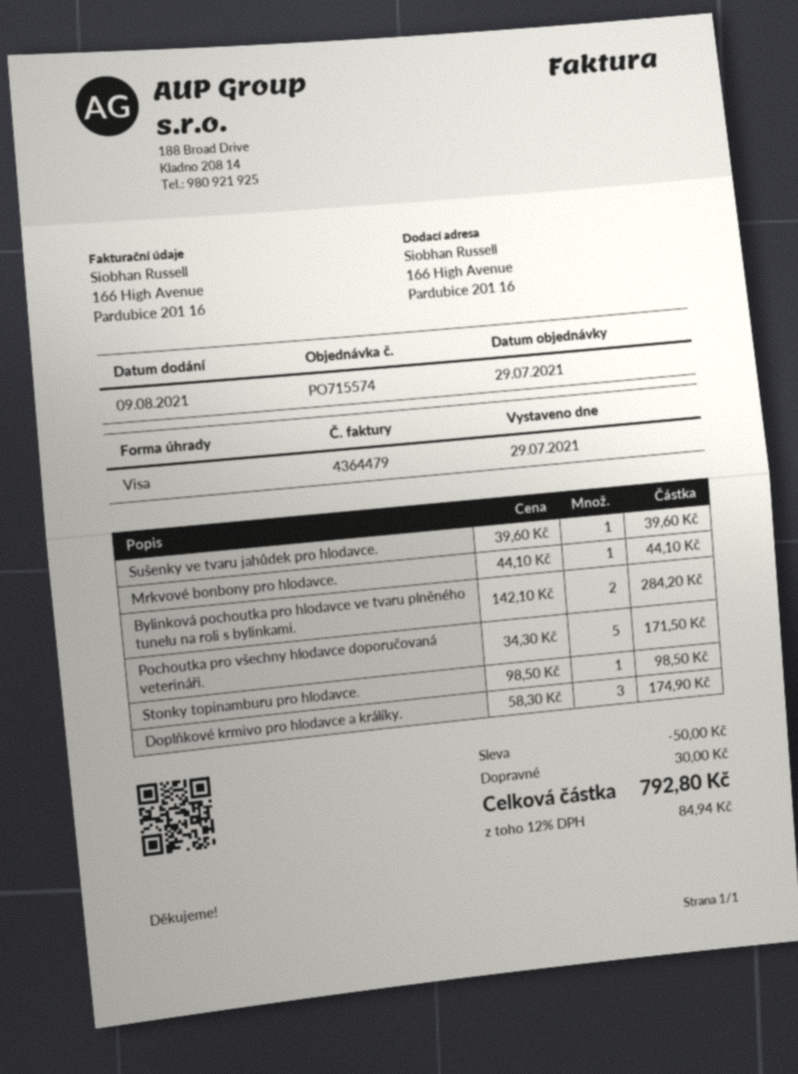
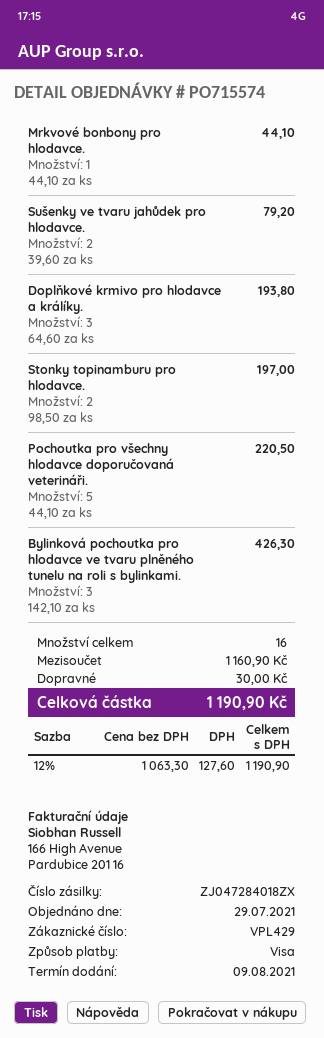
Sušenky ve tvaru jahůdek pro hlodavce.: 1 x 39.60 = 39.60 -> 2 x 39.60 = 79.20
Bylinková pochoutka pro hlodavce ve tvaru plněného tunelu na roli s bylinkami.: 2 x 142.10 = 284.20 -> 3 x 142.10 = 426.30
Pochoutka pro všechny hlodavce doporučovaná veterináři.: 5 x 34.30 = 171.50 -> 5 x 44.10 = 220.50
Stonky topinamburu pro hlodavce.: 1 x 98.50 = 98.50 -> 2 x 98.50 = 197.00
Doplňkové krmivo pro hlodavce a králíky.: 3 x 58.30 = 174.90 -> 3 x 64.60 = 193.80
discount: 50.00 -> none
tax: 12% = 84.94 -> 12% = 127.60
total: 792.80 -> 1190.90

